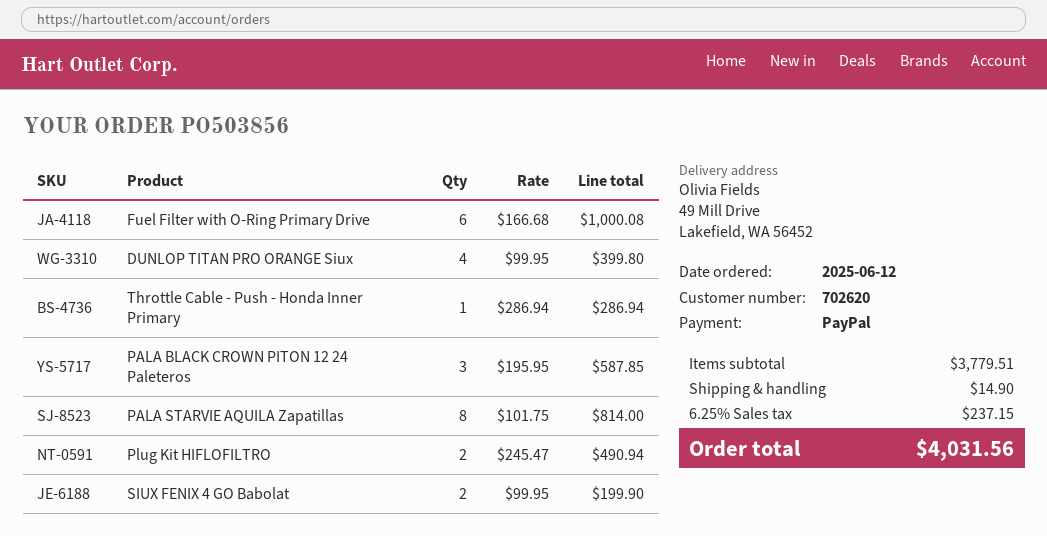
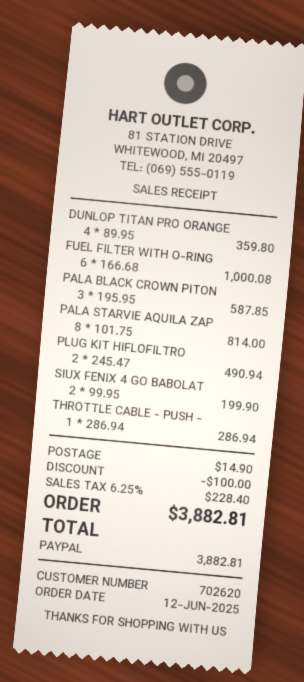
DUNLOP TITAN PRO ORANGE Siux: 4 x 99.95 = 399.80 -> 4 x 89.95 = 359.80
discount: none -> 100.00
tax: 6.25% = 237.15 -> 6.25% = 228.40
total: 4031.56 -> 3882.81

